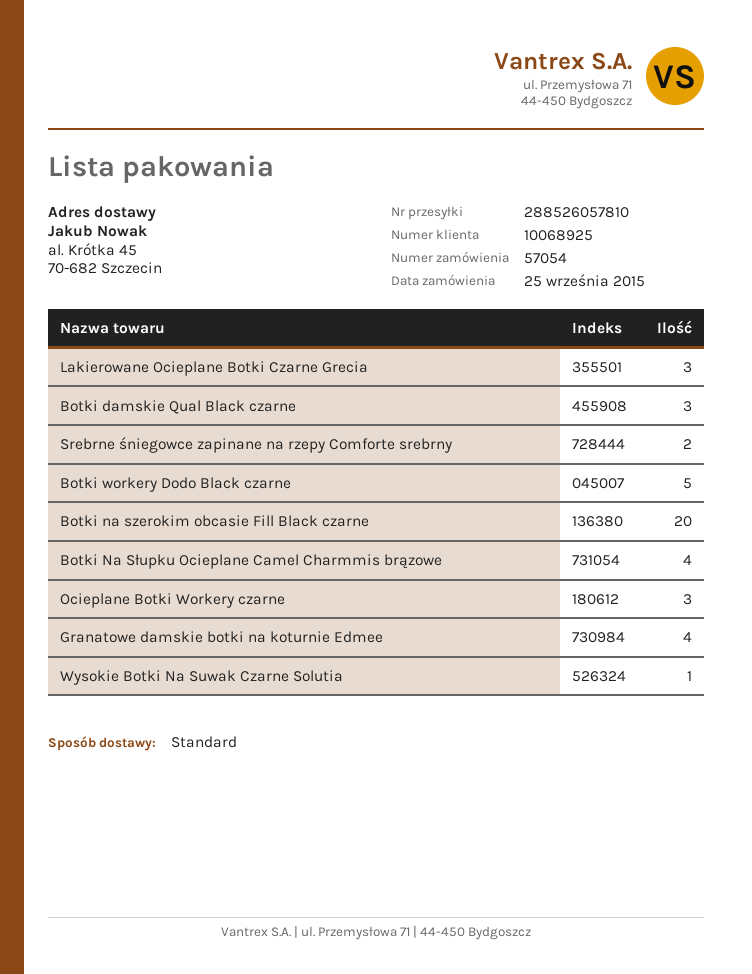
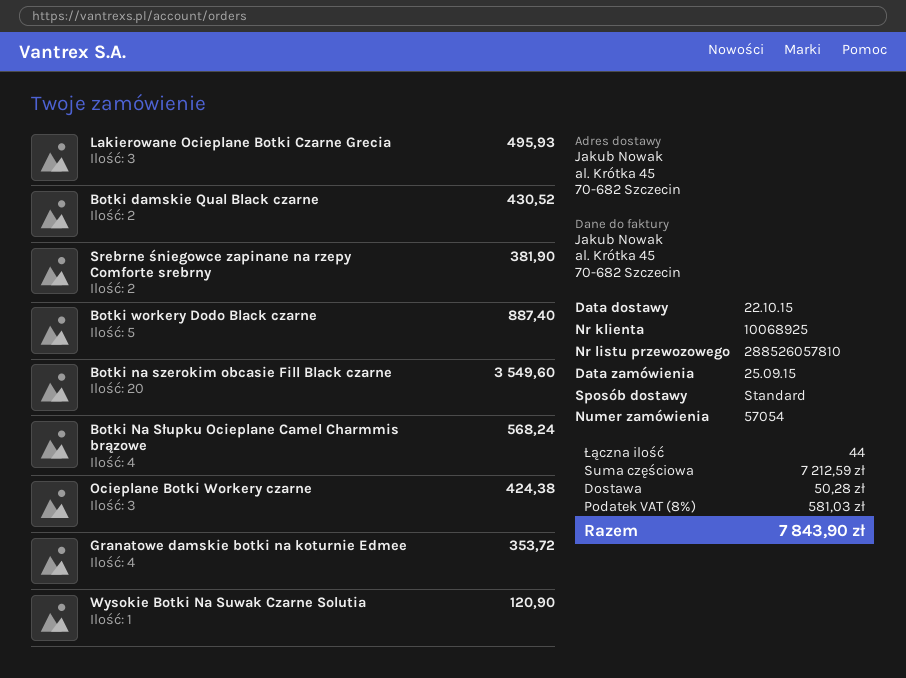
Botki damskie Qual Black czarne: 3 -> 2

